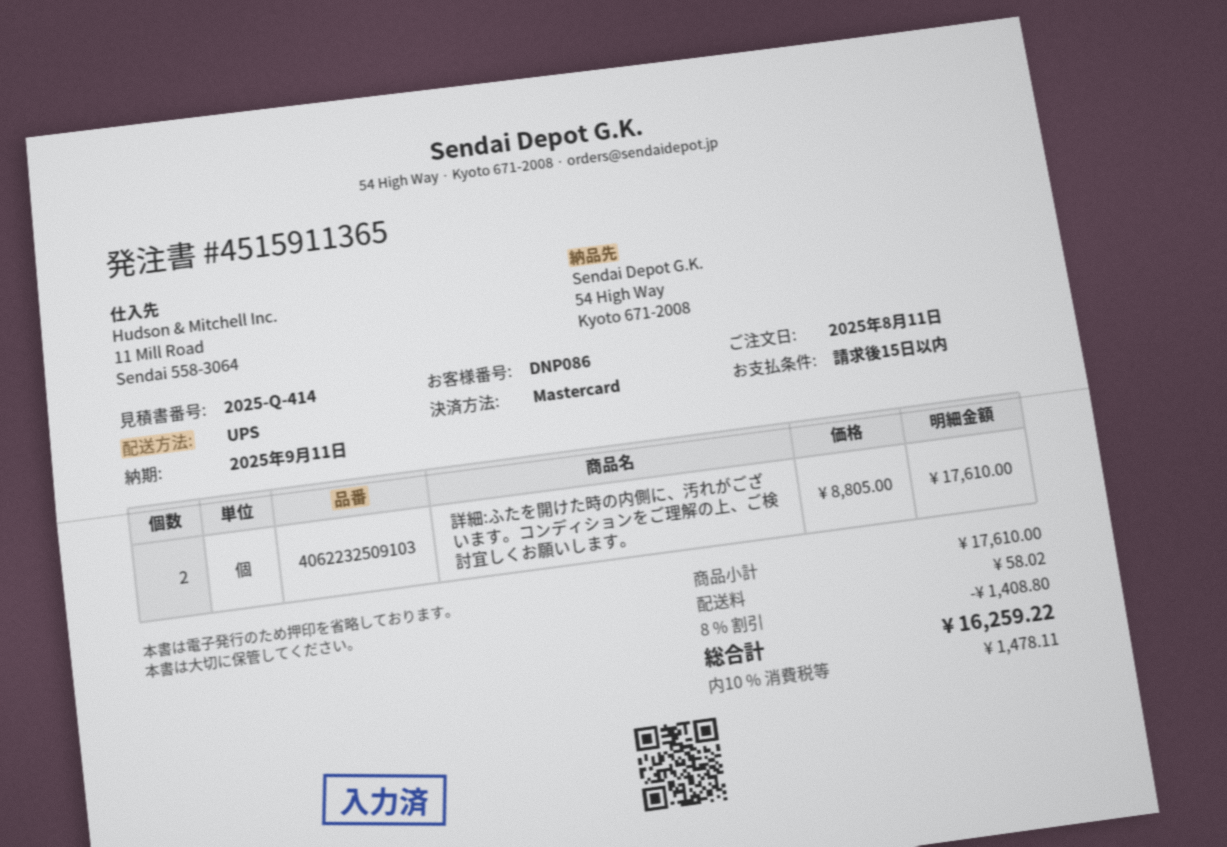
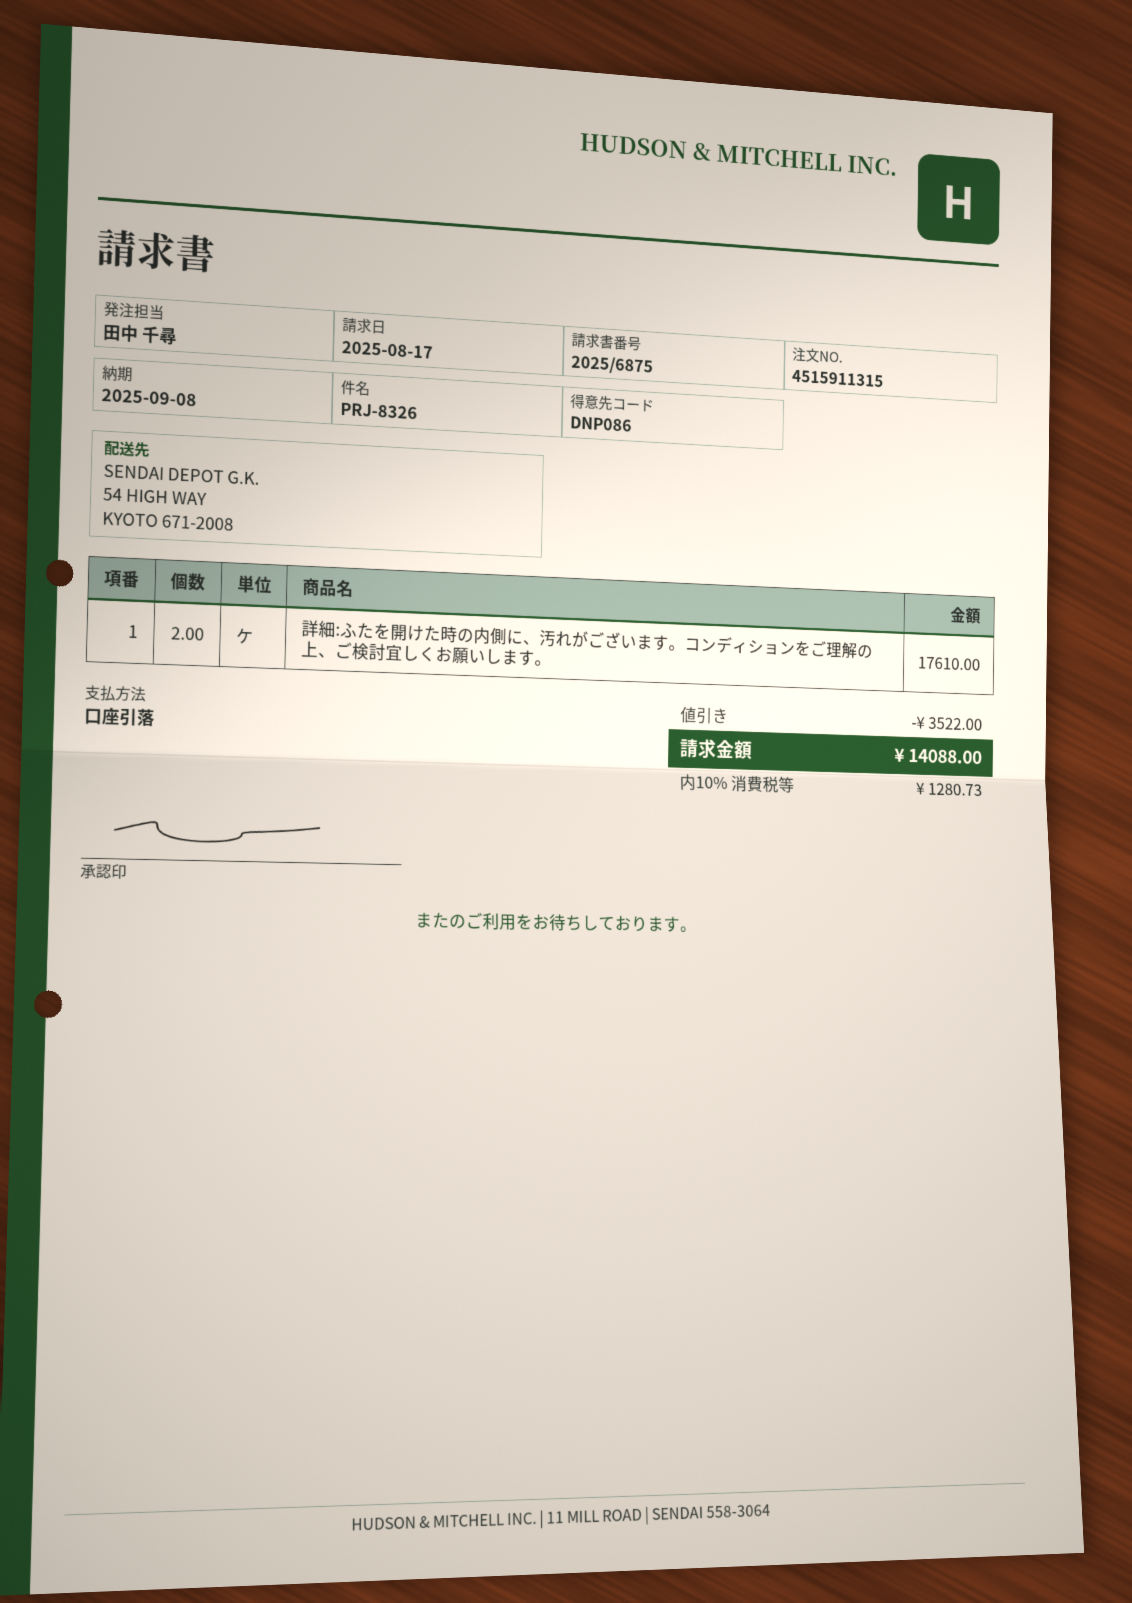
order number: 4515911365 -> 4515911315
delivery date: 2025-09-11 -> 2025-09-08
payment method: Mastercard -> direct debit
discount: 1408.80 -> 3522.00
shipping: 58.02 -> none
tax: 10% = 1478.11 -> 10% = 1280.73
total: 16259.22 -> 14088.00

